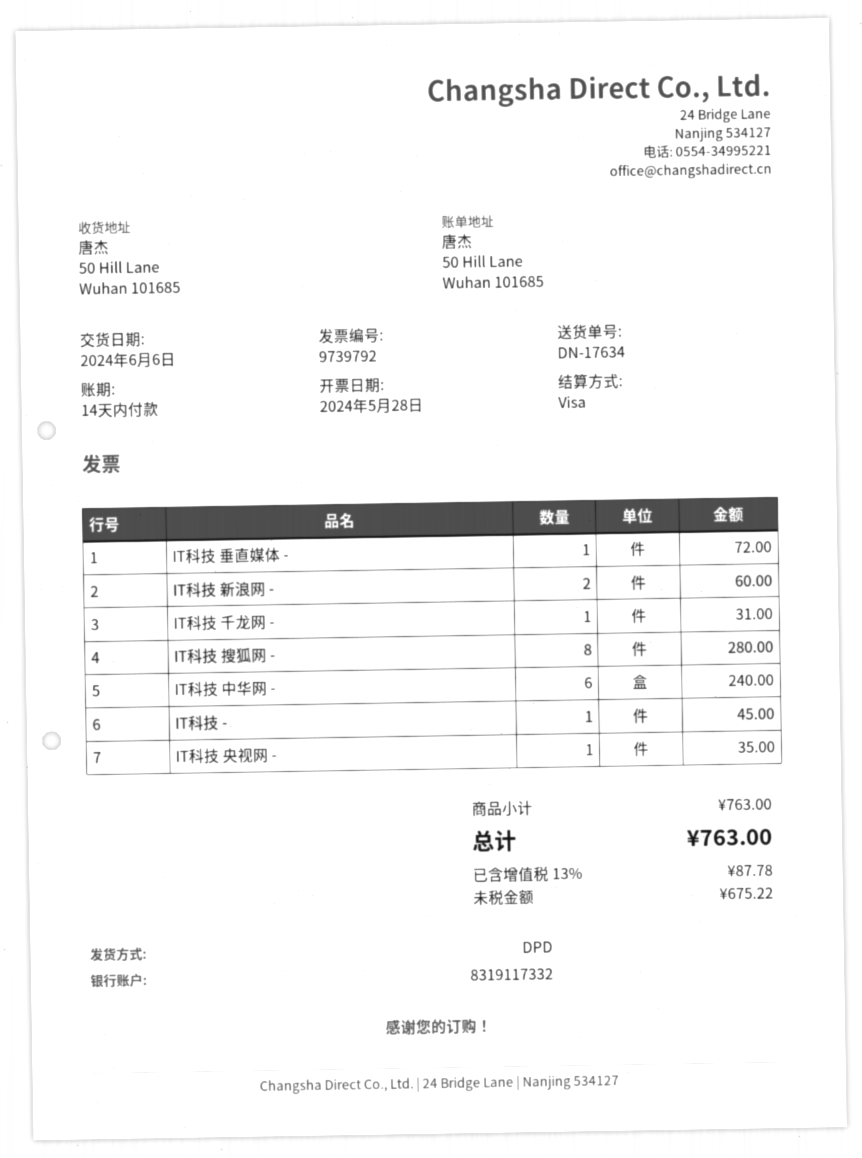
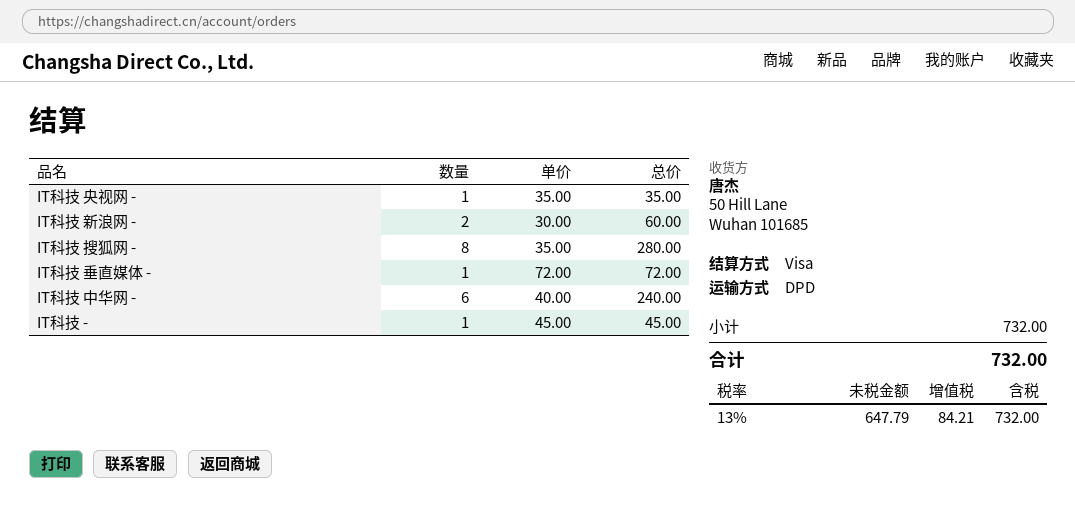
IT科技 千龙网 -: 1 for 31.00 -> none
subtotal: 763.00 -> 732.00
net: 675.22 -> 647.79
tax: 13% = 87.78 -> 13% = 84.21
total: 763.00 -> 732.00

